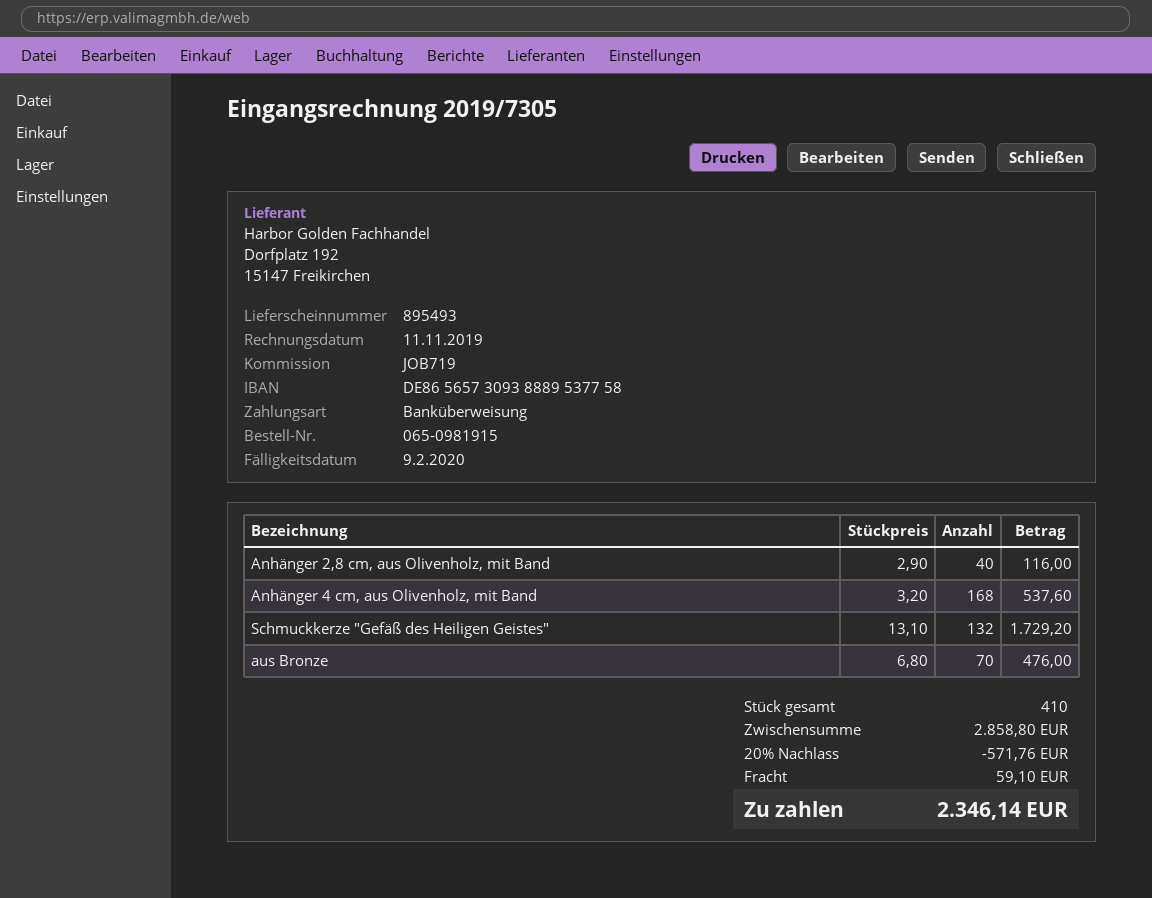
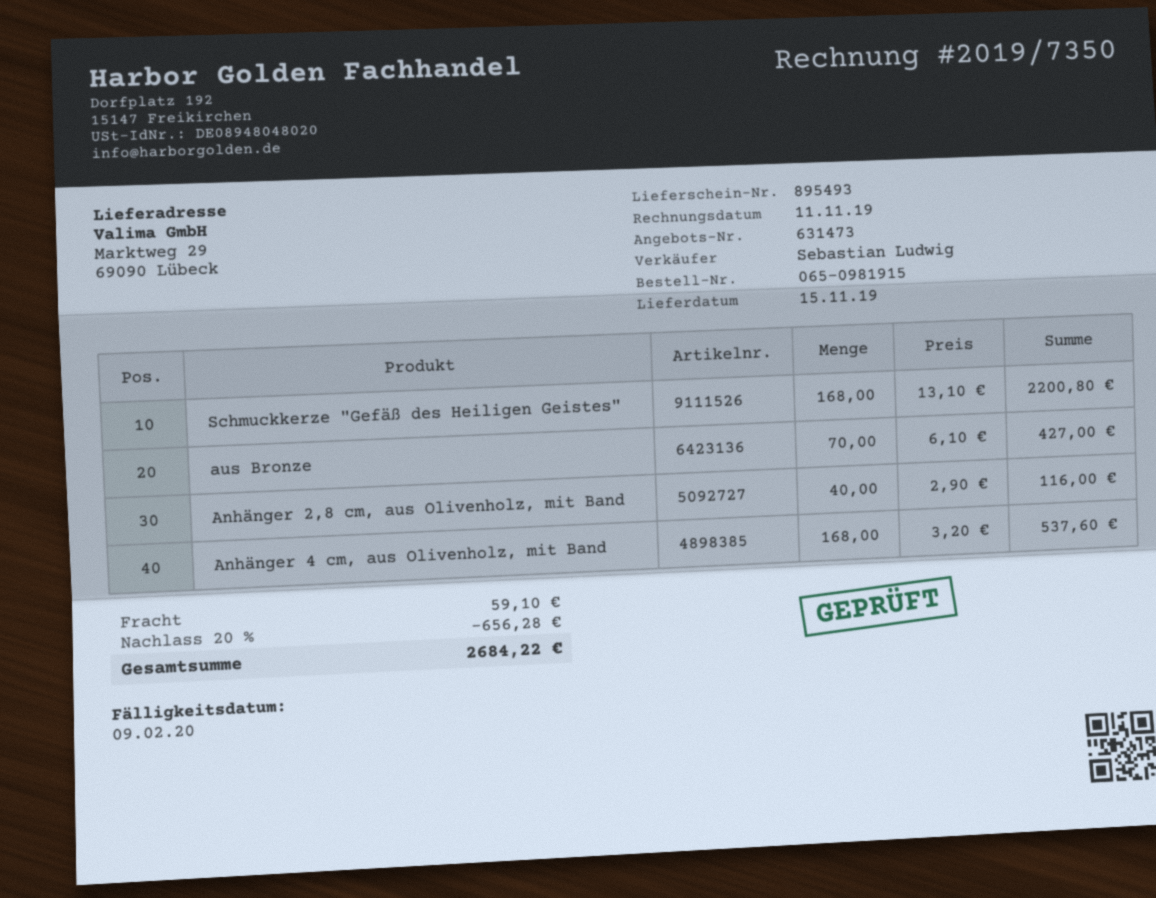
invoice number: 2019/7305 -> 2019/7350
Schmuckkerze "Gefäß des Heiligen Geistes": 132 x 13.10 = 1729.20 -> 168 x 13.10 = 2200.80
aus Bronze: 70 x 6.80 = 476.00 -> 70 x 6.10 = 427.00
discount: 20% = 571.76 -> 20% = 656.28
total: 2346.14 -> 2684.22

